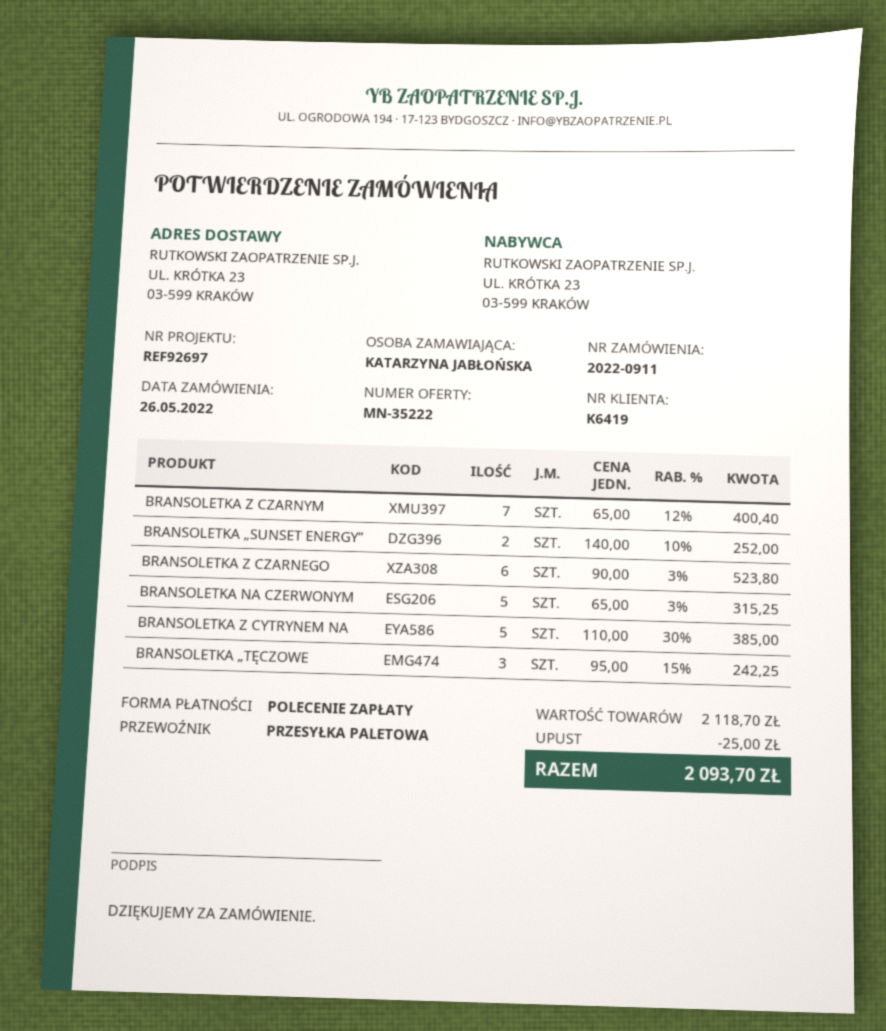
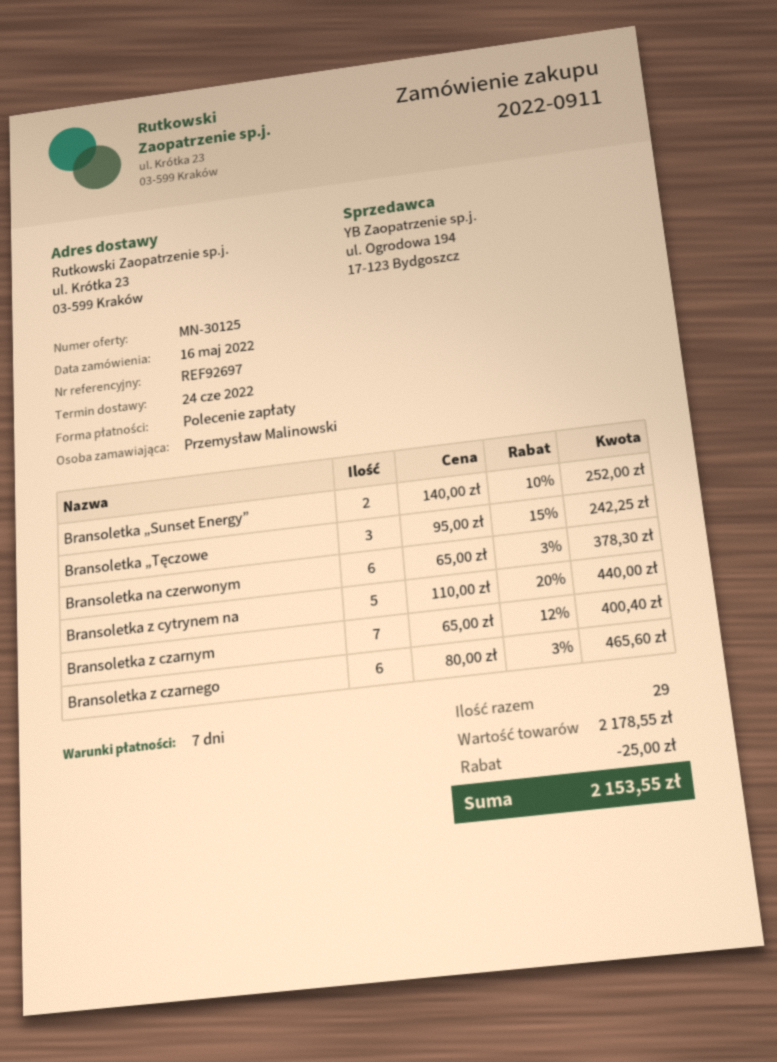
quote number: MN-35222 -> MN-30125
order date: 2022-05-26 -> 2022-05-16
ordered by: KATARZYNA JABŁOŃSKA -> Przemysław Malinowski
BRANSOLETKA Z CZARNEGO: 6 x 90.00 - 3% = 523.80 -> 6 x 80.00 - 3% = 465.60
BRANSOLETKA NA CZERWONYM: 5 x 65.00 - 3% = 315.25 -> 6 x 65.00 - 3% = 378.30
BRANSOLETKA Z CYTRYNEM NA: 5 x 110.00 - 30% = 385.00 -> 5 x 110.00 - 20% = 440.00
subtotal: 2118.70 -> 2178.55
total: 2093.70 -> 2153.55

